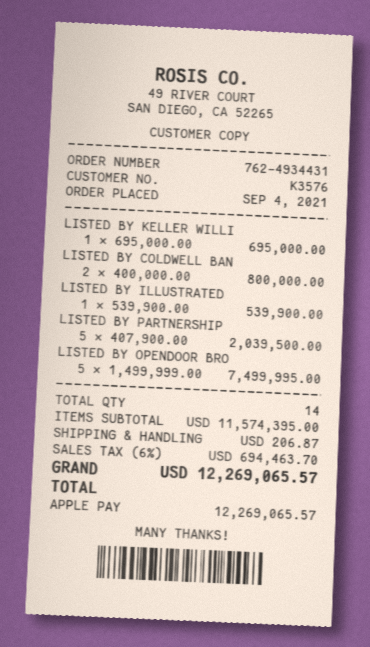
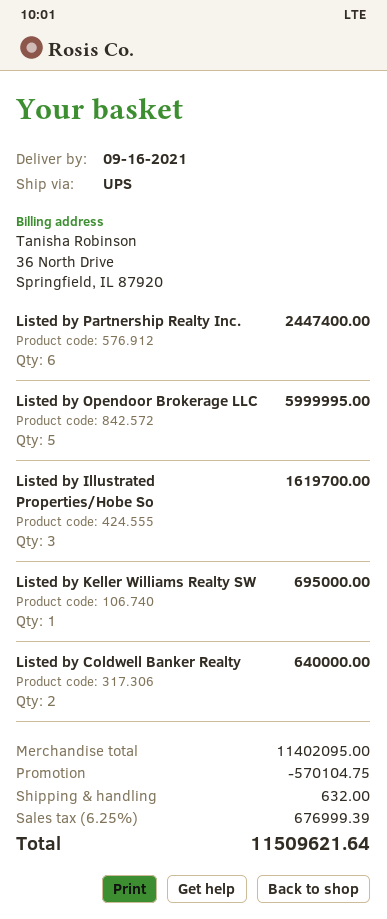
LISTED BY COLDWELL BAN: 2 for 800000.00 -> 2 for 640000.00
LISTED BY ILLUSTRATED: 1 for 539900.00 -> 3 for 1619700.00
LISTED BY PARTNERSHIP: 5 for 2039500.00 -> 6 for 2447400.00
LISTED BY OPENDOOR BRO: 5 for 7499995.00 -> 5 for 5999995.00
subtotal: 11574395.00 -> 11402095.00
discount: none -> 570104.75
shipping: 206.87 -> 632.00
tax: 6% = 694463.70 -> 6.25% = 676999.39
total: 12269065.57 -> 11509621.64

